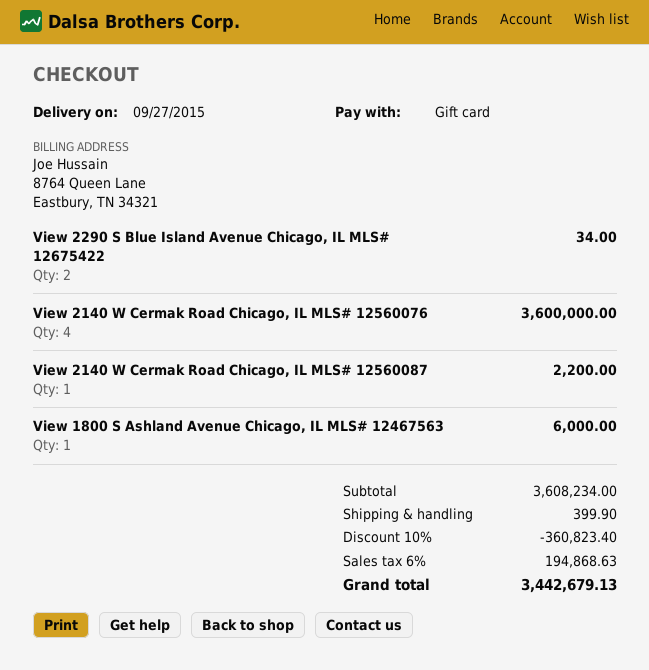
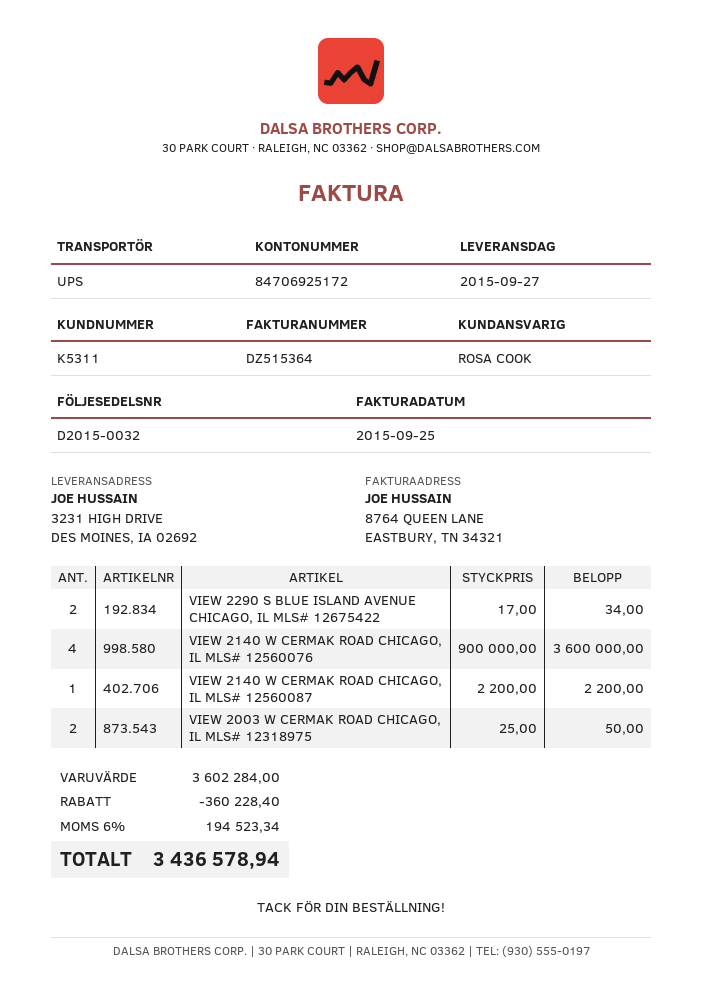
View 1800 S Ashland Avenue Chicago, IL MLS# 12467563: 1 for 6000.00 -> none
VIEW 2003 W CERMAK ROAD CHICAGO, IL MLS# 12318975: none -> 2 for 50.00
subtotal: 3608234.00 -> 3602284.00
discount: 360823.40 -> 360228.40
shipping: 399.90 -> none
tax: 6% = 194868.63 -> 6% = 194523.34
total: 3442679.13 -> 3436578.94

